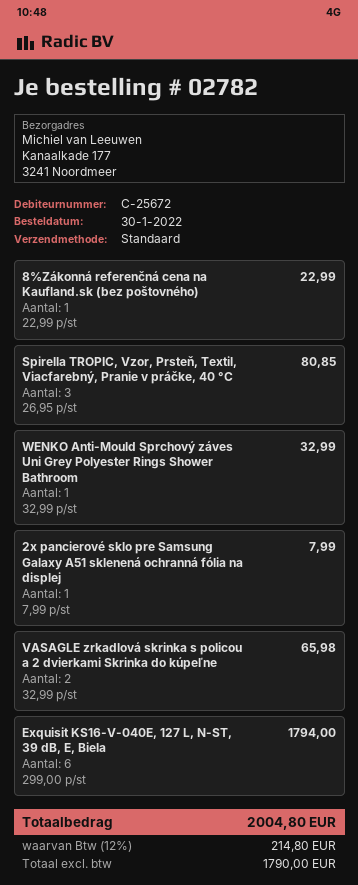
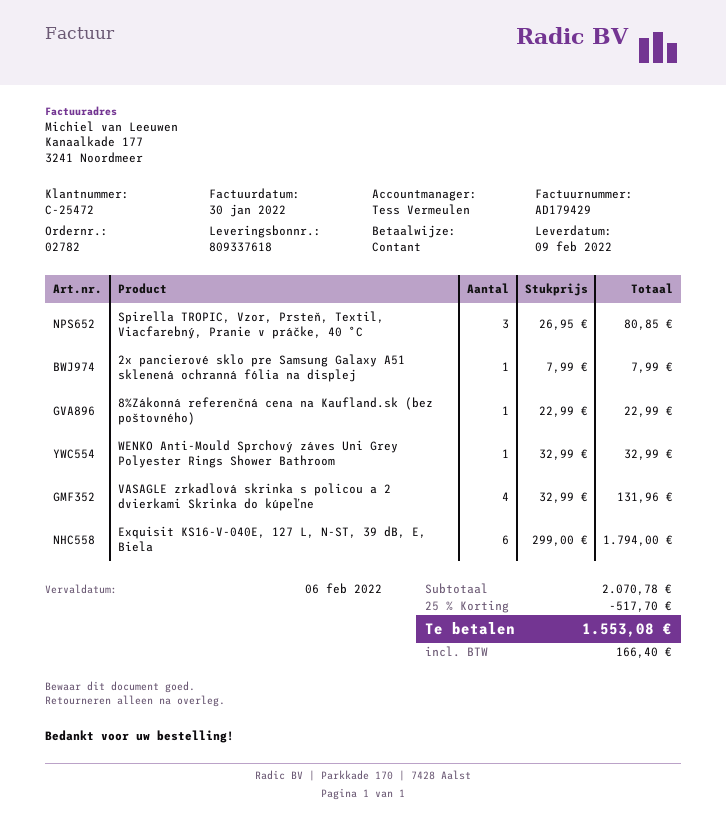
customer number: C-25672 -> C-25472
VASAGLE zrkadlová skrinka s policou a 2 dvierkami Skrinka do kúpeľne: 2 x 32.99 = 65.98 -> 4 x 32.99 = 131.96
discount: none -> 25% = 517.70
tax: 214.80 -> 166.40
total: 2004.80 -> 1553.08

